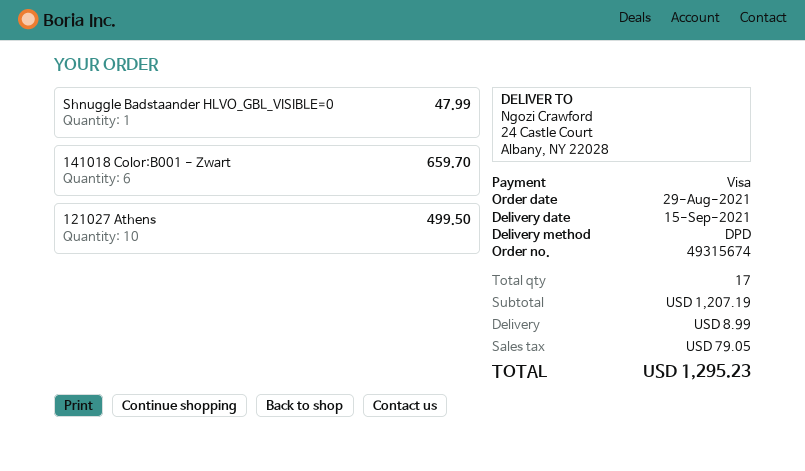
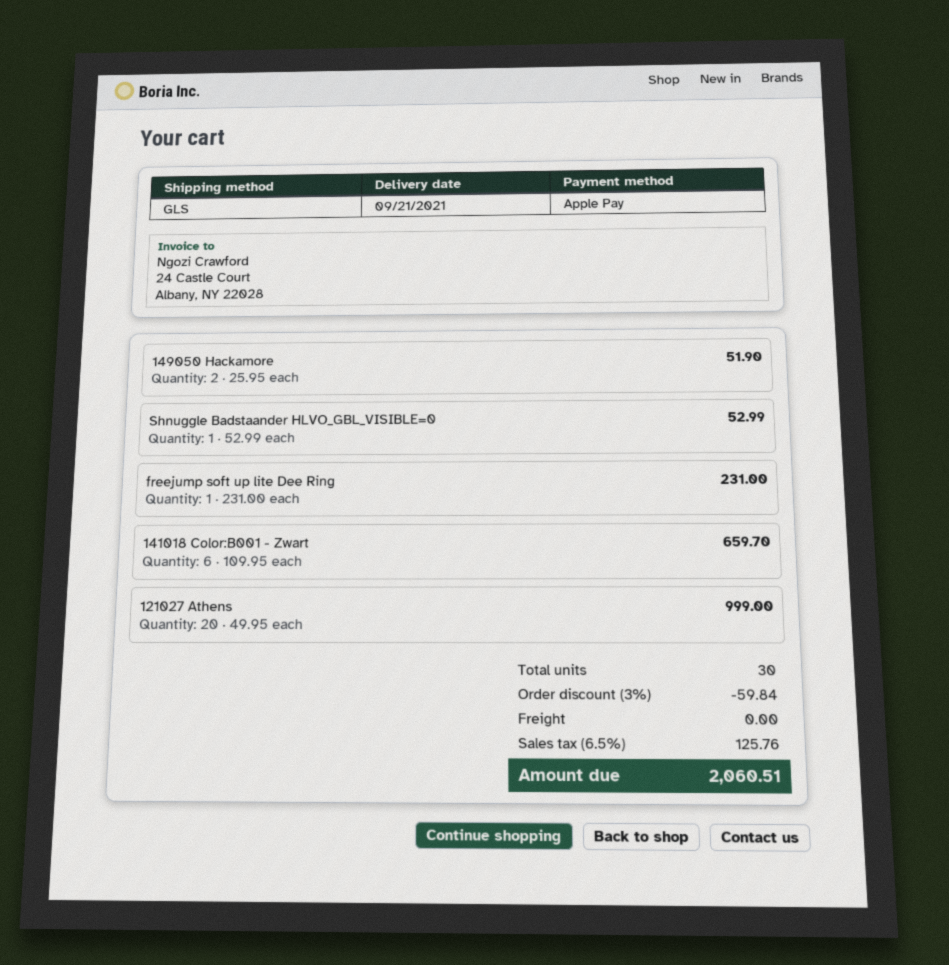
delivery date: 2021-09-15 -> 2021-09-21
payment method: Visa -> Apple Pay
shipping method: DPD -> GLS
Shnuggle Badstaander HLVO_GBL_VISIBLE=0: 1 for 47.99 -> 1 for 52.99
121027 Athens: 10 for 499.50 -> 20 for 999.00
149050 Hackamore: none -> 2 for 51.90
freejump soft up lite Dee Ring: none -> 1 for 231.00
total quantity: 17 -> 30
discount: none -> 3% = 59.84
shipping: 8.99 -> 0.00
tax: 79.05 -> 125.76
total: 1295.23 -> 2060.51

